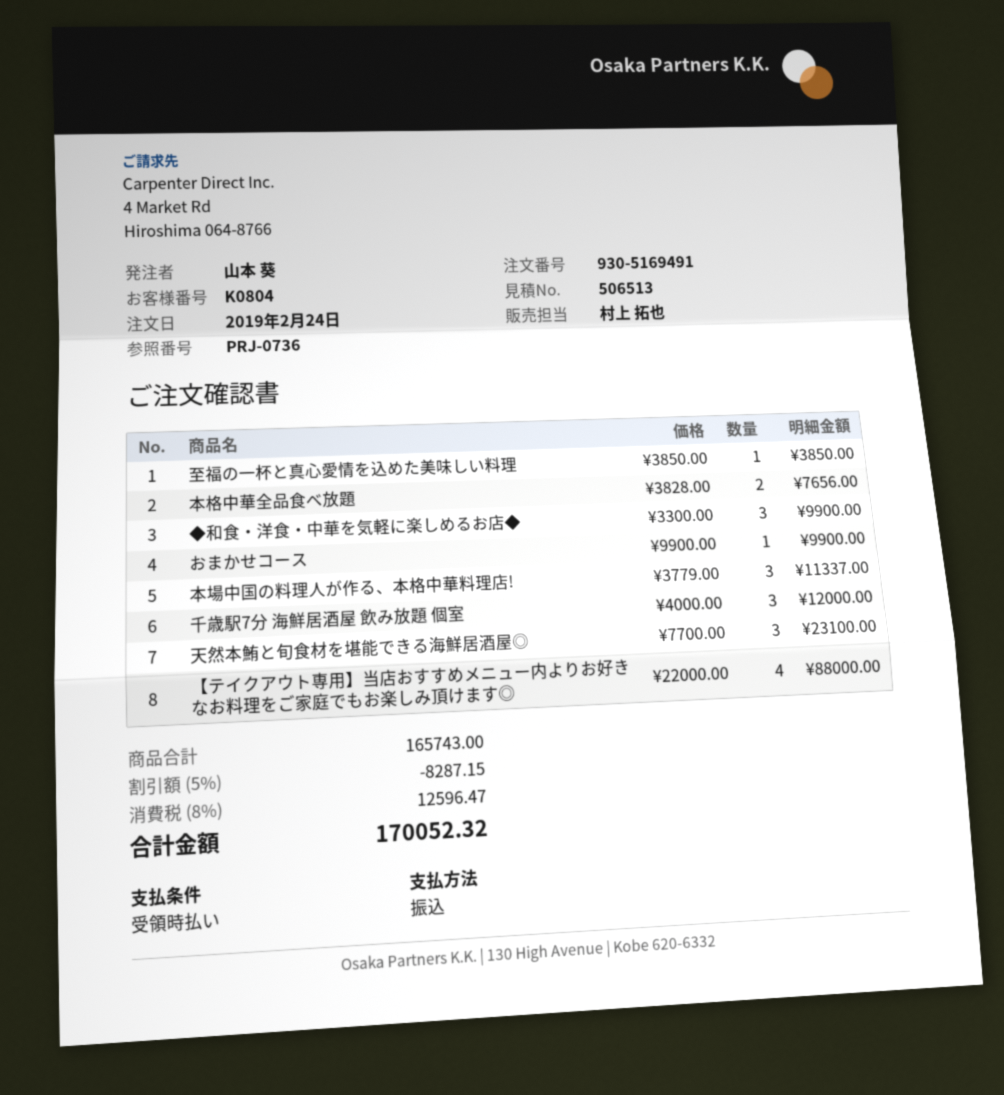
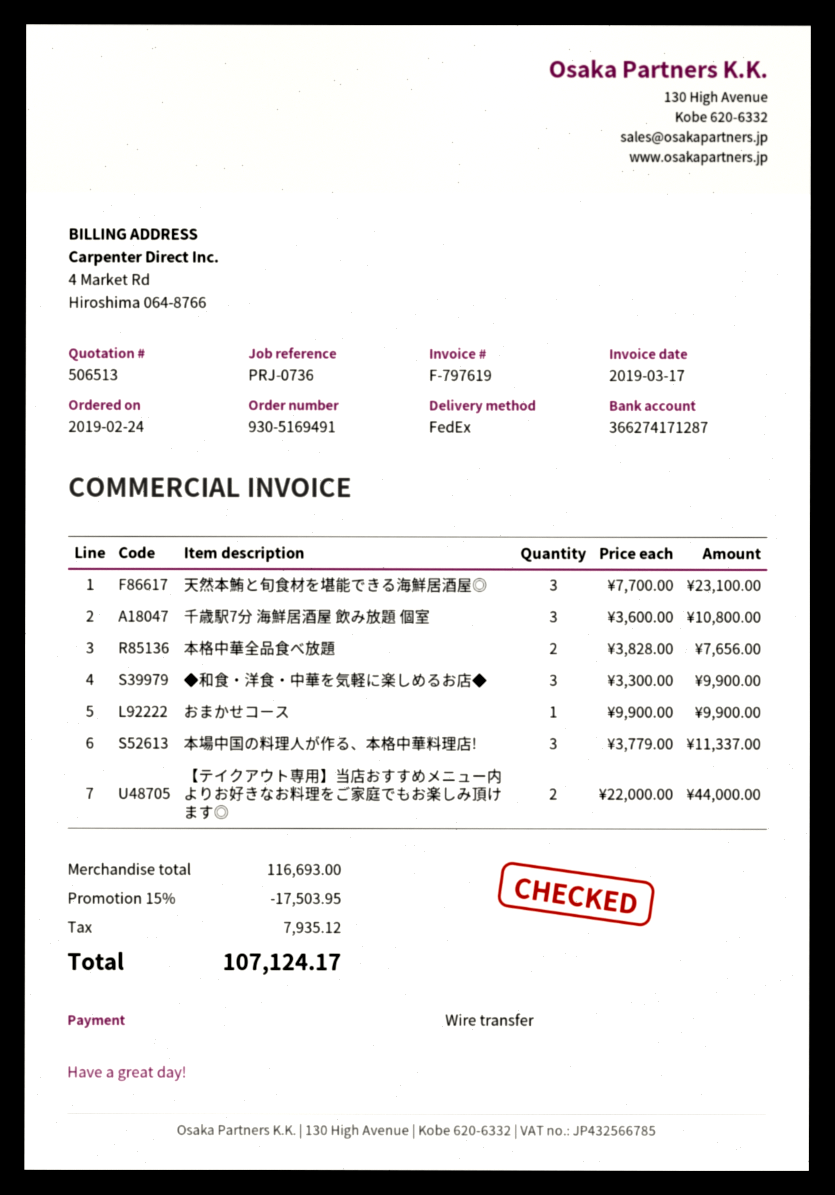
至福の一杯と真心愛情を込めた美味しい料理: 1 x 3850.00 = 3850.00 -> none
千歳駅7分 海鮮居酒屋 飲み放題 個室: 3 x 4000.00 = 12000.00 -> 3 x 3600.00 = 10800.00
【テイクアウト専用】当店おすすめメニュー内よりお好きなお料理をご家庭でもお楽しみ頂けます◎: 4 x 22000.00 = 88000.00 -> 2 x 22000.00 = 44000.00
subtotal: 165743.00 -> 116693.00
discount: 5% = 8287.15 -> 15% = 17503.95
tax: 12596.47 -> 7935.12
total: 170052.32 -> 107124.17

